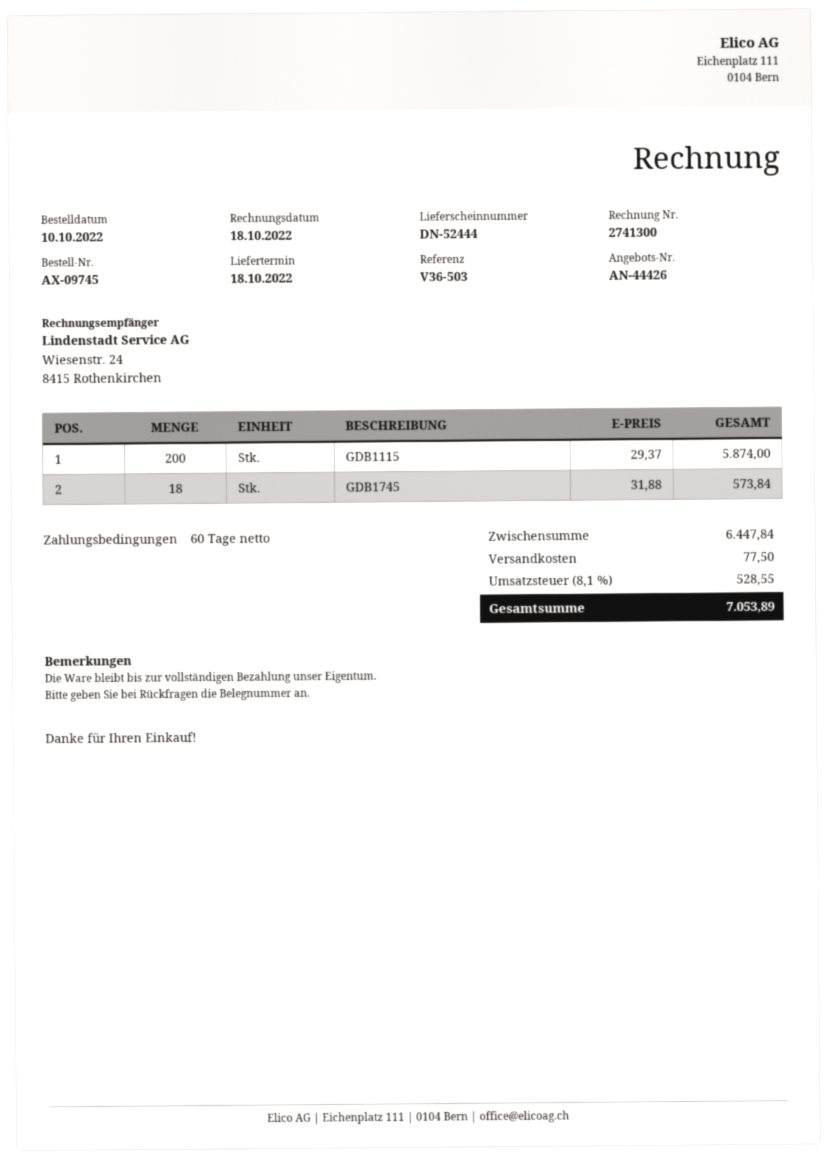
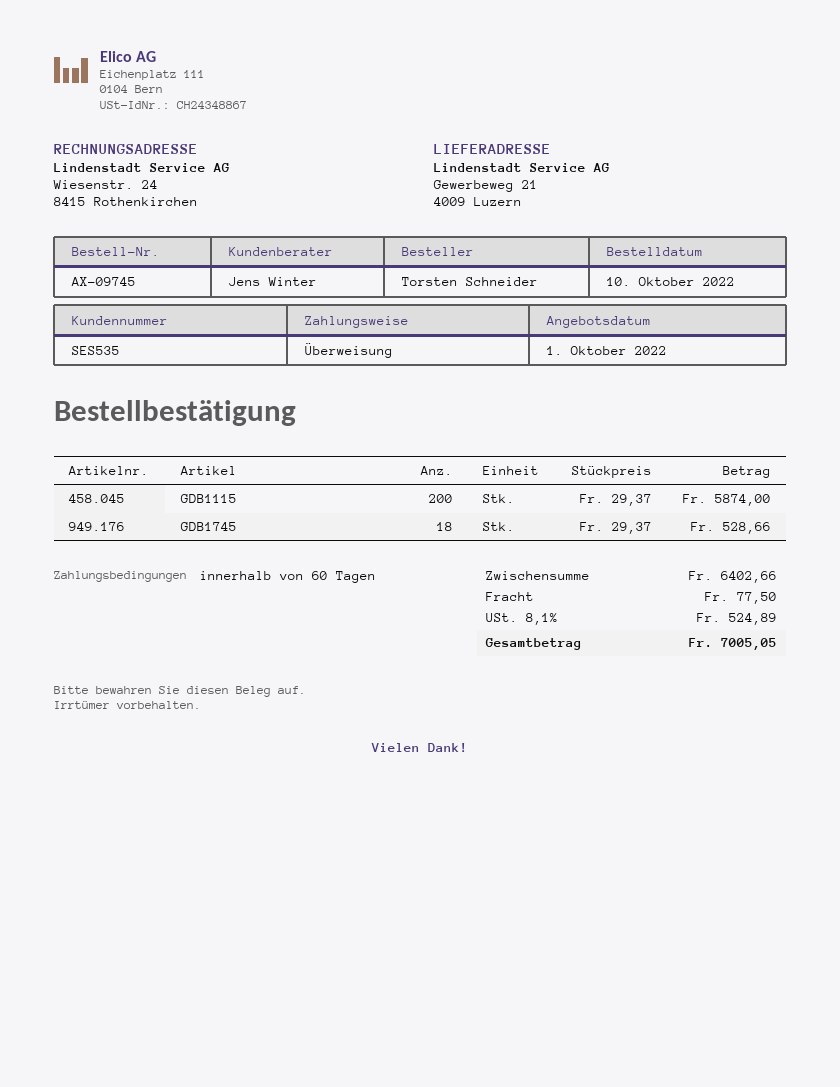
GDB1745: 18 x 31.88 = 573.84 -> 18 x 29.37 = 528.66
subtotal: 6447.84 -> 6402.66
tax: 8.1% = 528.55 -> 8.1% = 524.89
total: 7053.89 -> 7005.05

